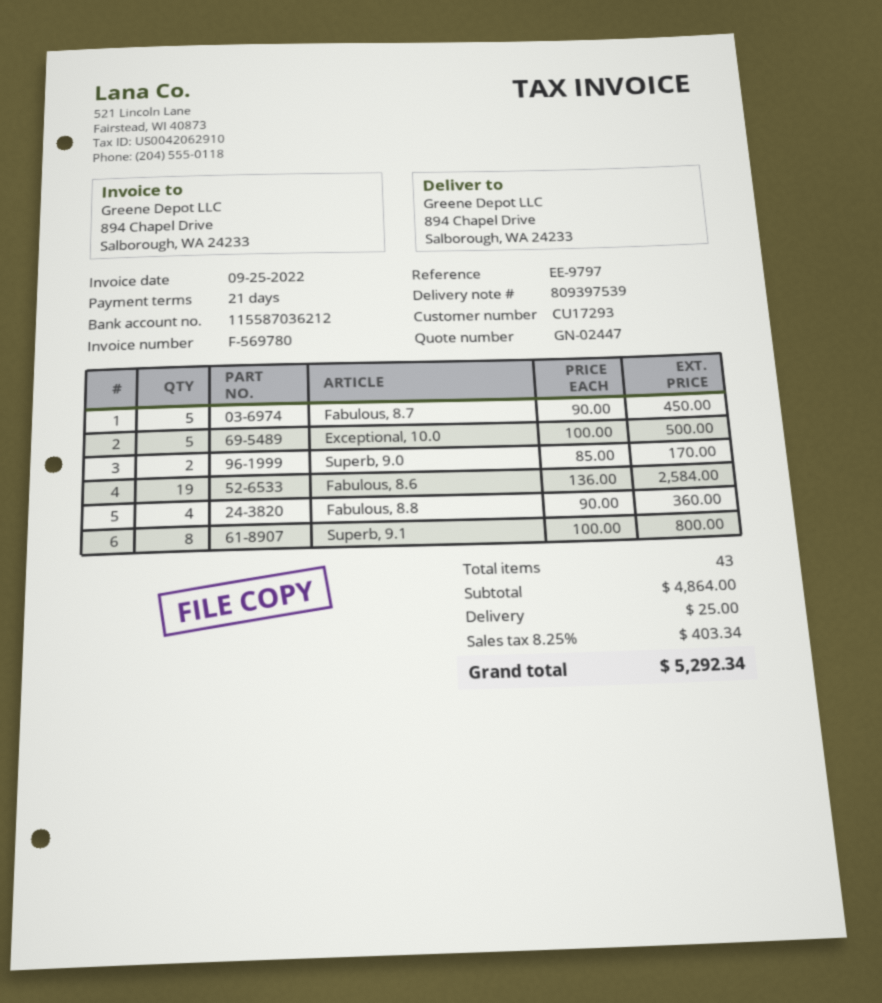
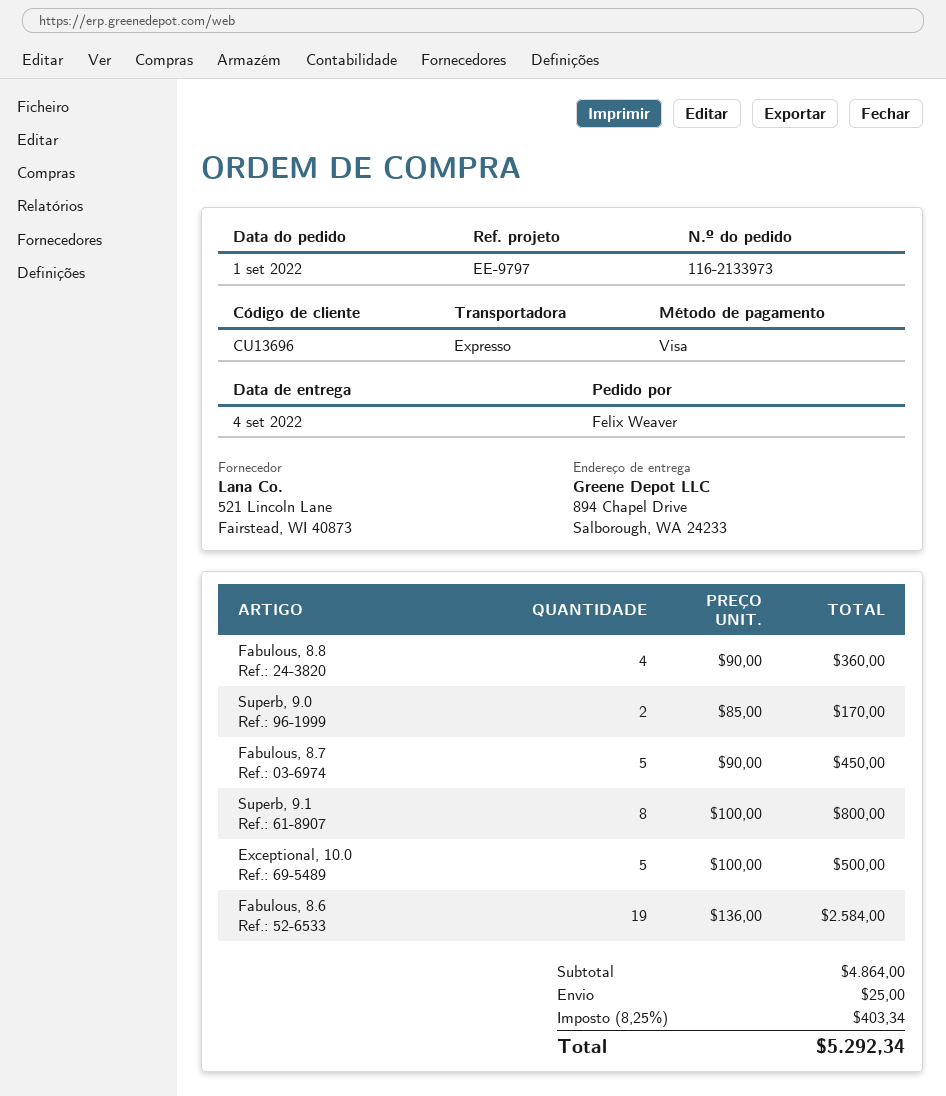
customer number: CU17293 -> CU13696

